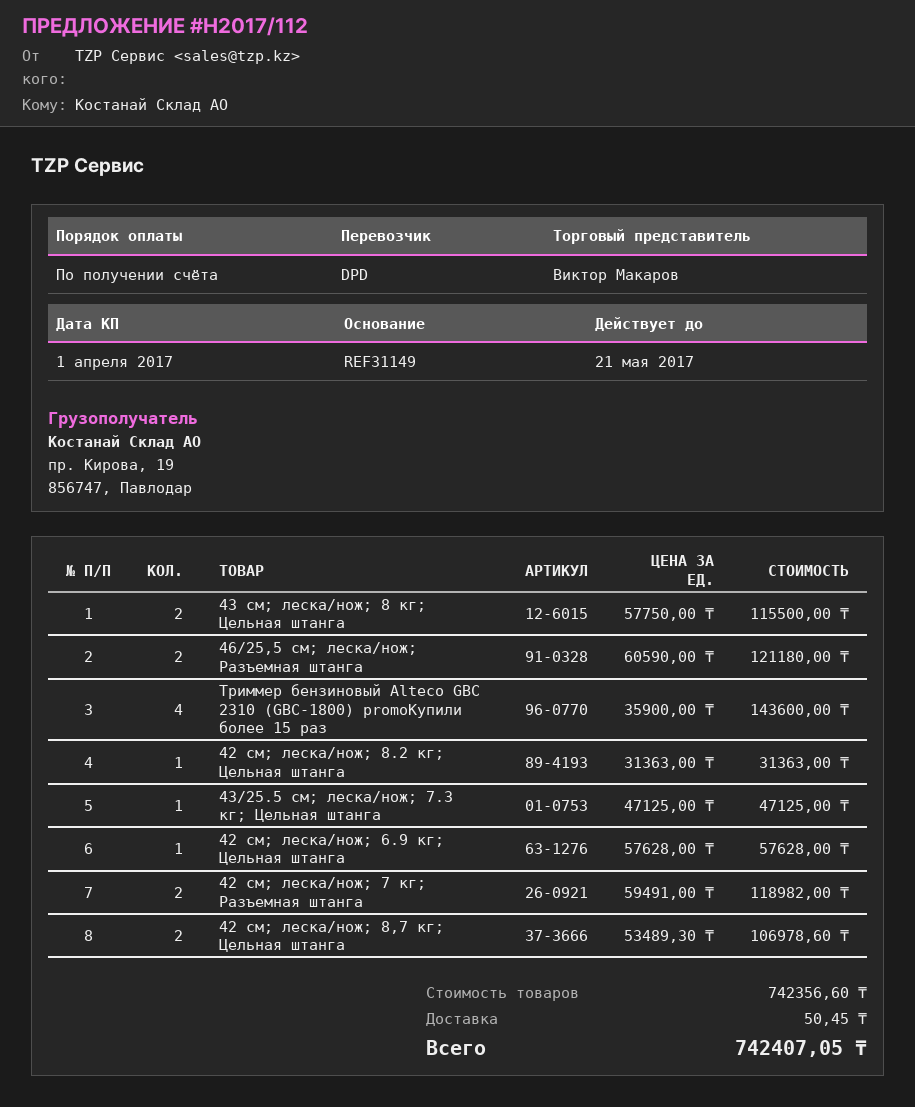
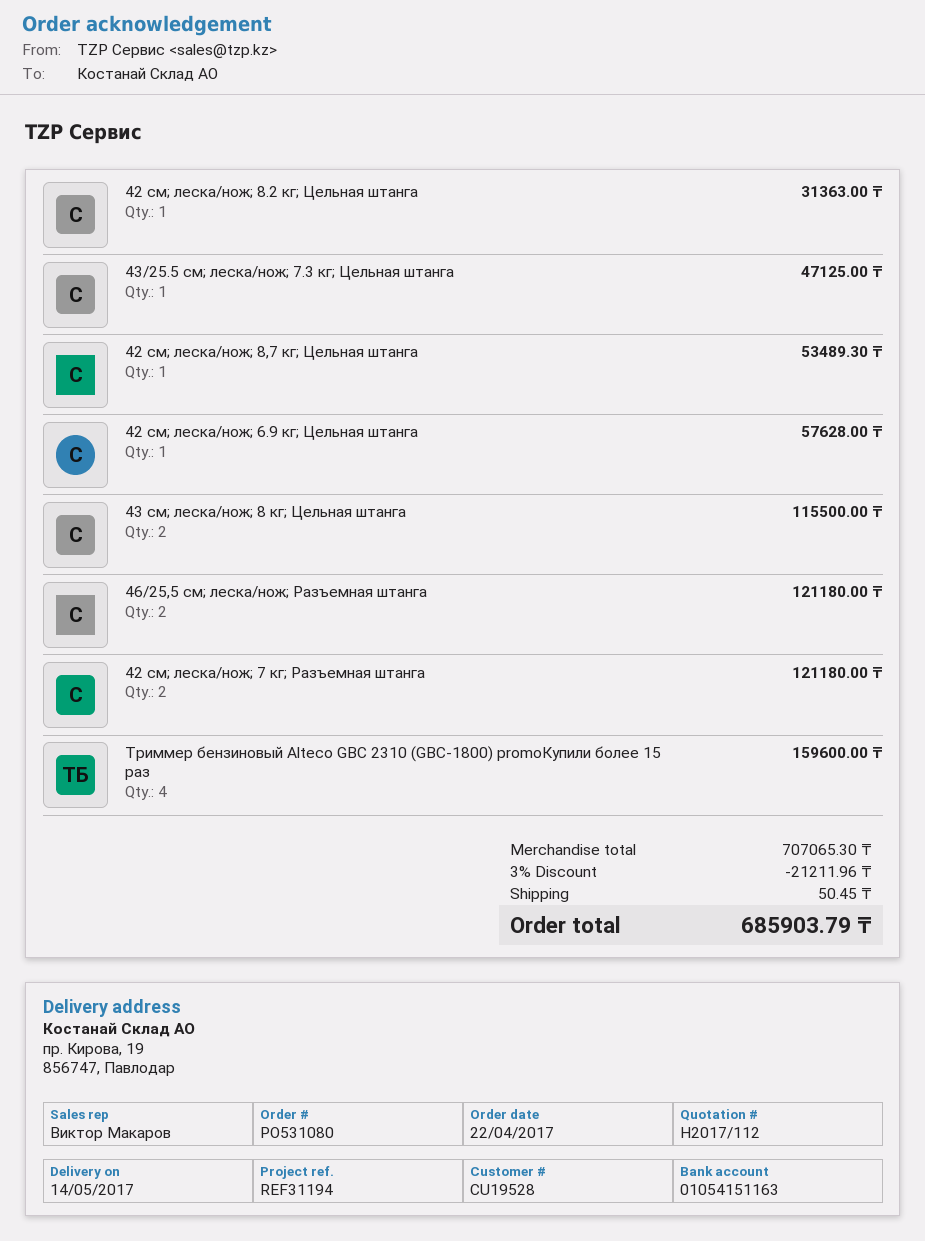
reference: REF31149 -> REF31194
Триммер бензиновый Alteco GBC 2310 (GBC-1800) promoКупили более 15 раз: 4 for 143600.00 -> 4 for 159600.00
42 см; леска/нож; 7 кг; Разъемная штанга: 2 for 118982.00 -> 2 for 121180.00
42 см; леска/нож; 8,7 кг; Цельная штанга: 2 for 106978.60 -> 1 for 53489.30
subtotal: 742356.60 -> 707065.30
discount: none -> 3% = 21211.96
total: 742407.05 -> 685903.79

